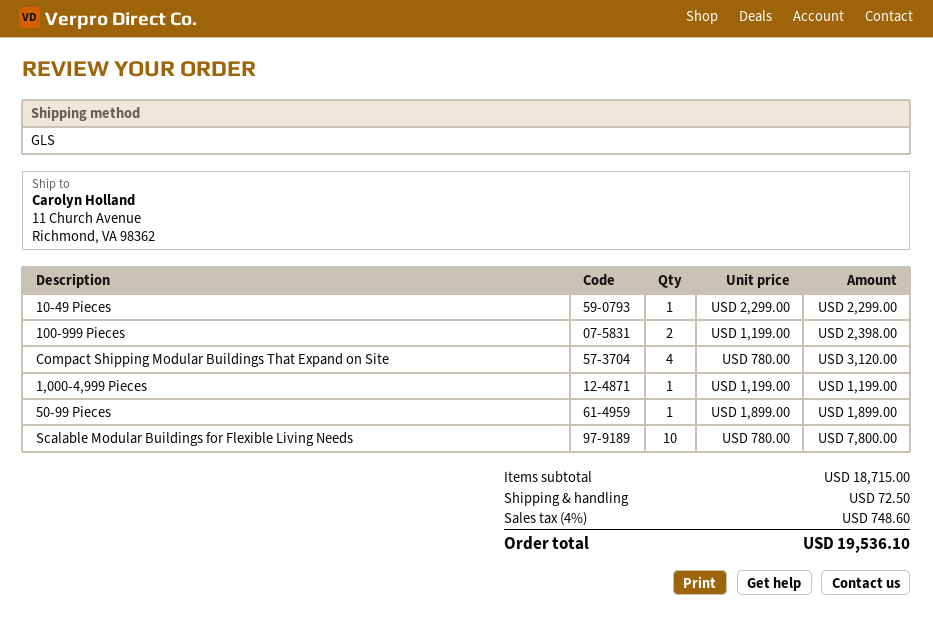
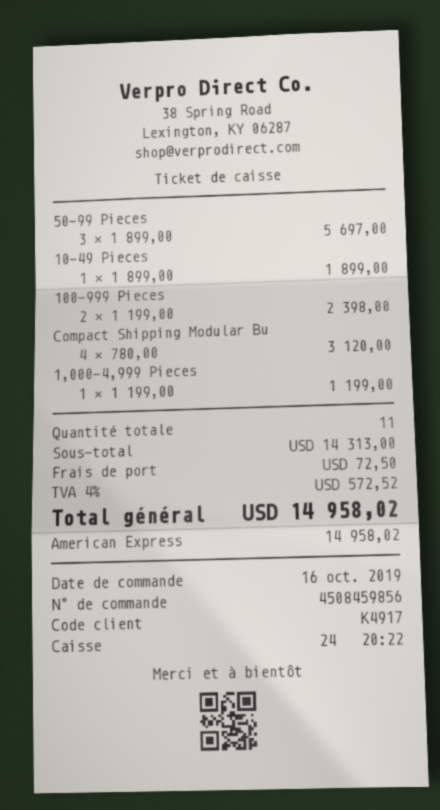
10-49 Pieces: 1 x 2299.00 = 2299.00 -> 1 x 1899.00 = 1899.00
50-99 Pieces: 1 x 1899.00 = 1899.00 -> 3 x 1899.00 = 5697.00
Scalable Modular Buildings for Flexible Living Needs: 10 x 780.00 = 7800.00 -> none
subtotal: 18715.00 -> 14313.00
tax: 4% = 748.60 -> 4% = 572.52
total: 19536.10 -> 14958.02

